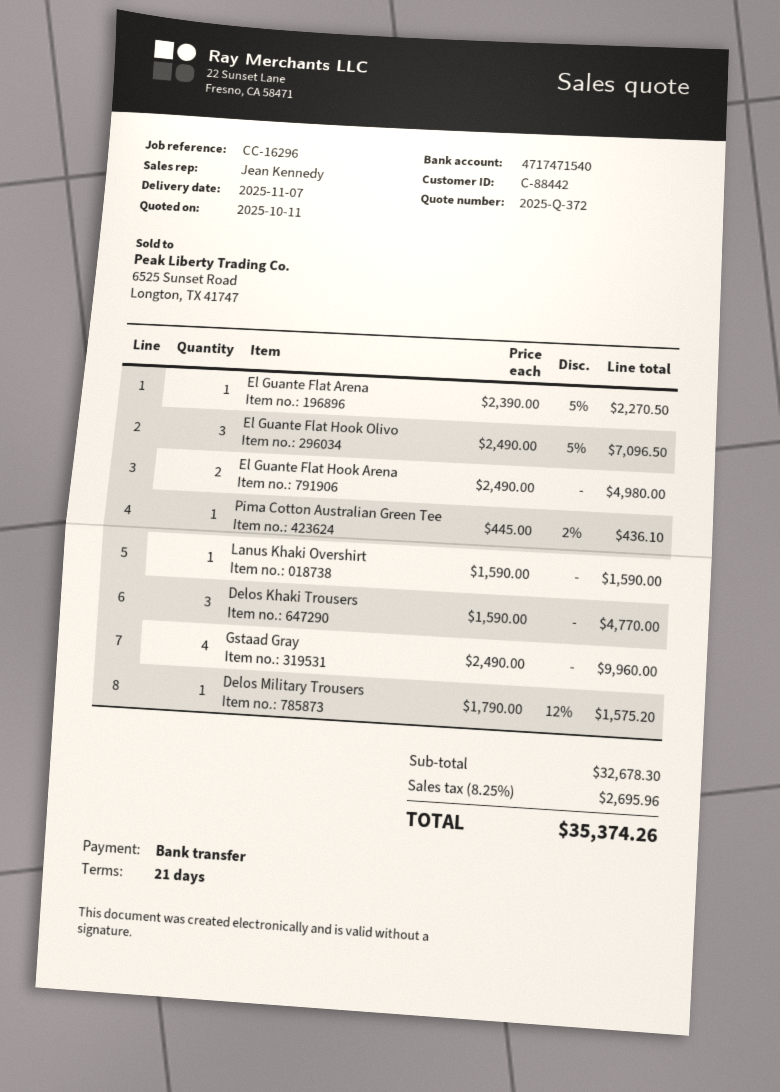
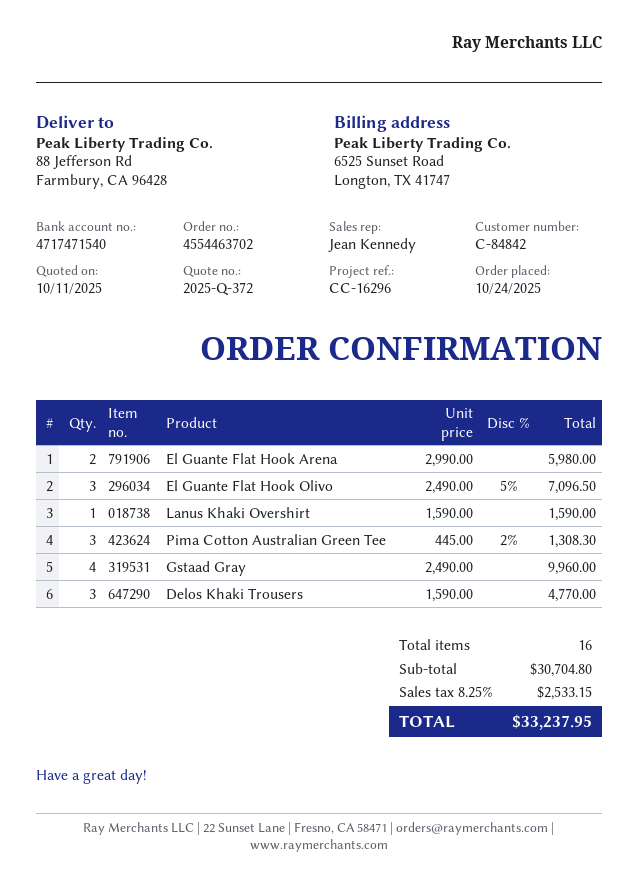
customer number: C-88442 -> C-84842
El Guante Flat Arena: 1 x 2390.00 - 5% = 2270.50 -> none
El Guante Flat Hook Arena: 2 x 2490.00 = 4980.00 -> 2 x 2990.00 = 5980.00
Pima Cotton Australian Green Tee: 1 x 445.00 - 2% = 436.10 -> 3 x 445.00 - 2% = 1308.30
Delos Military Trousers: 1 x 1790.00 - 12% = 1575.20 -> none
subtotal: 32678.30 -> 30704.80
tax: 8.25% = 2695.96 -> 8.25% = 2533.15
total: 35374.26 -> 33237.95

